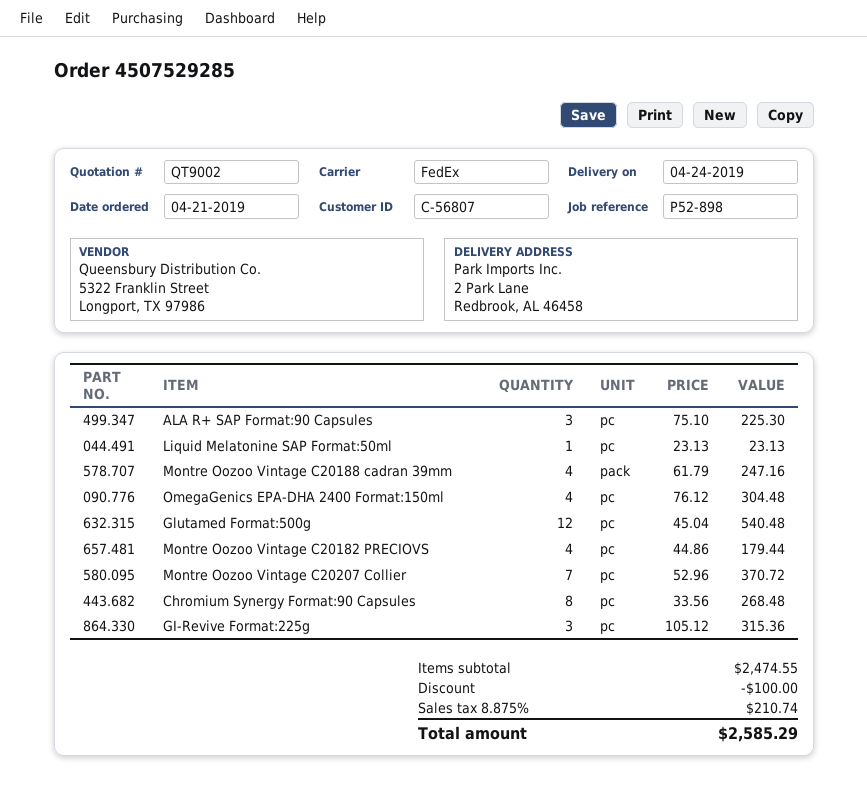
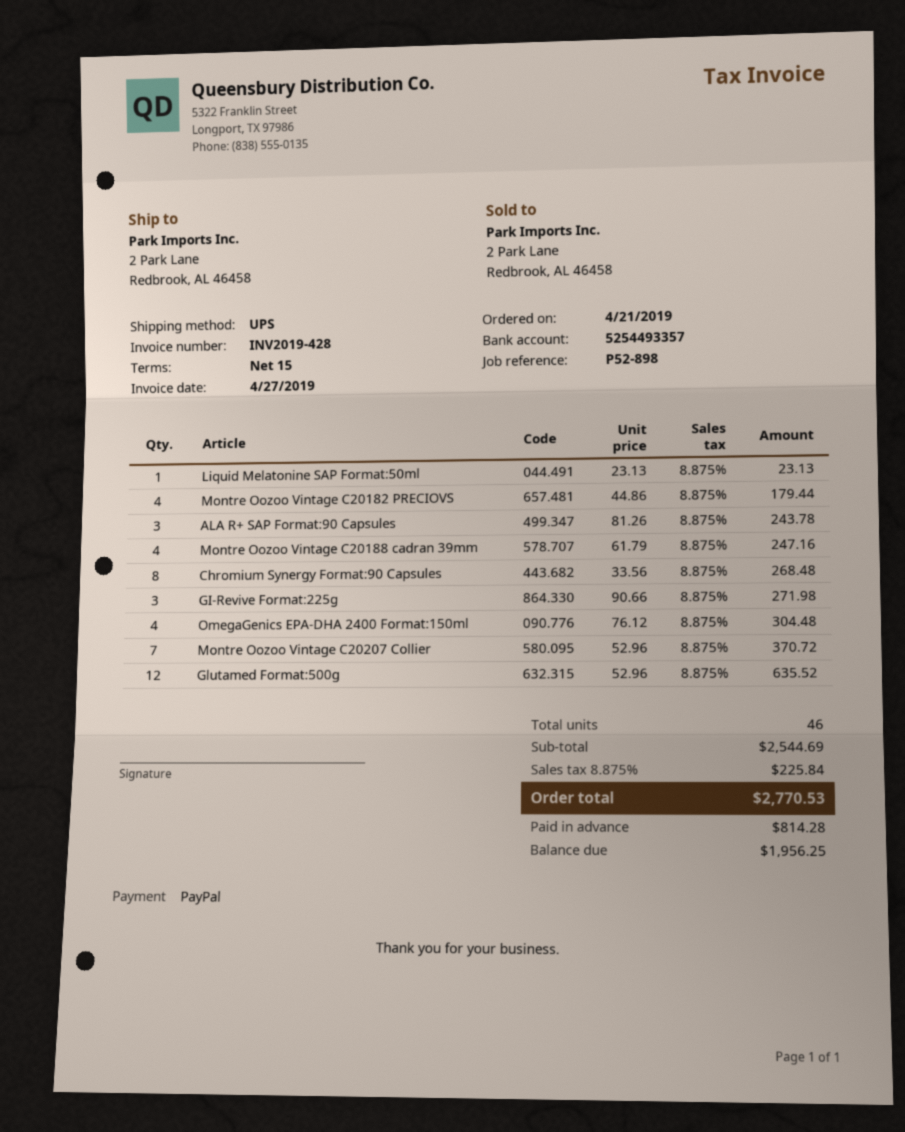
shipping method: FedEx -> UPS
ALA R+ SAP Format:90 Capsules: 3 x 75.10 = 225.30 -> 3 x 81.26 = 243.78
Glutamed Format:500g: 12 x 45.04 = 540.48 -> 12 x 52.96 = 635.52
GI-Revive Format:225g: 3 x 105.12 = 315.36 -> 3 x 90.66 = 271.98
subtotal: 2474.55 -> 2544.69
discount: 100.00 -> none
tax: 8.875% = 210.74 -> 8.875% = 225.84
total: 2585.29 -> 2770.53

